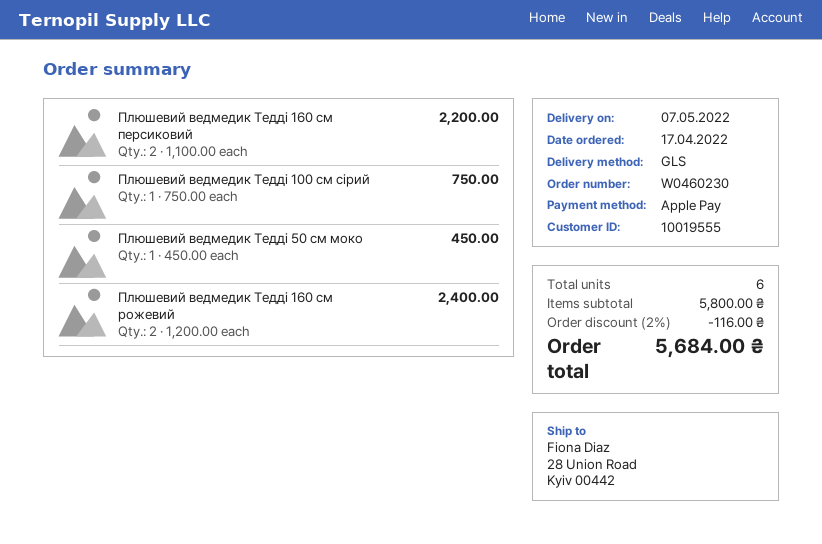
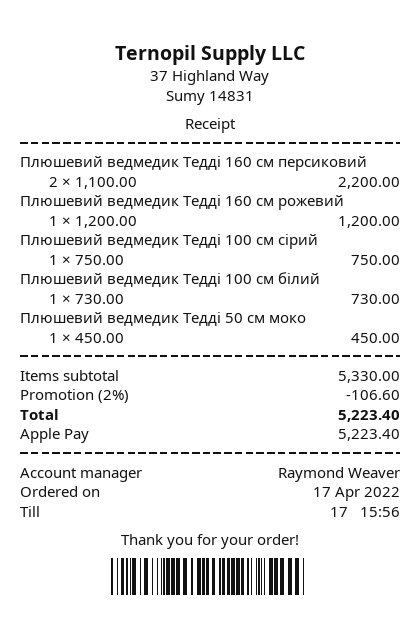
Плюшевий ведмедик Тедді 160 см рожевий: 2 x 1200.00 = 2400.00 -> 1 x 1200.00 = 1200.00
Плюшевий ведмедик Тедді 100 см білий: none -> 1 x 730.00 = 730.00
subtotal: 5800.00 -> 5330.00
discount: 2% = 116.00 -> 2% = 106.60
total: 5684.00 -> 5223.40

